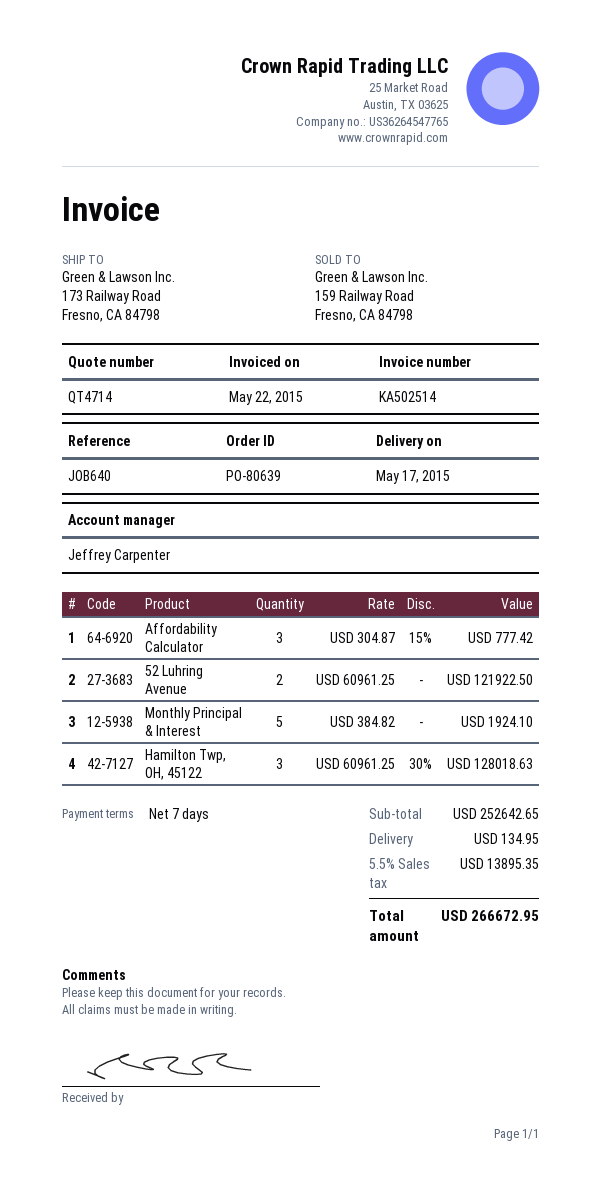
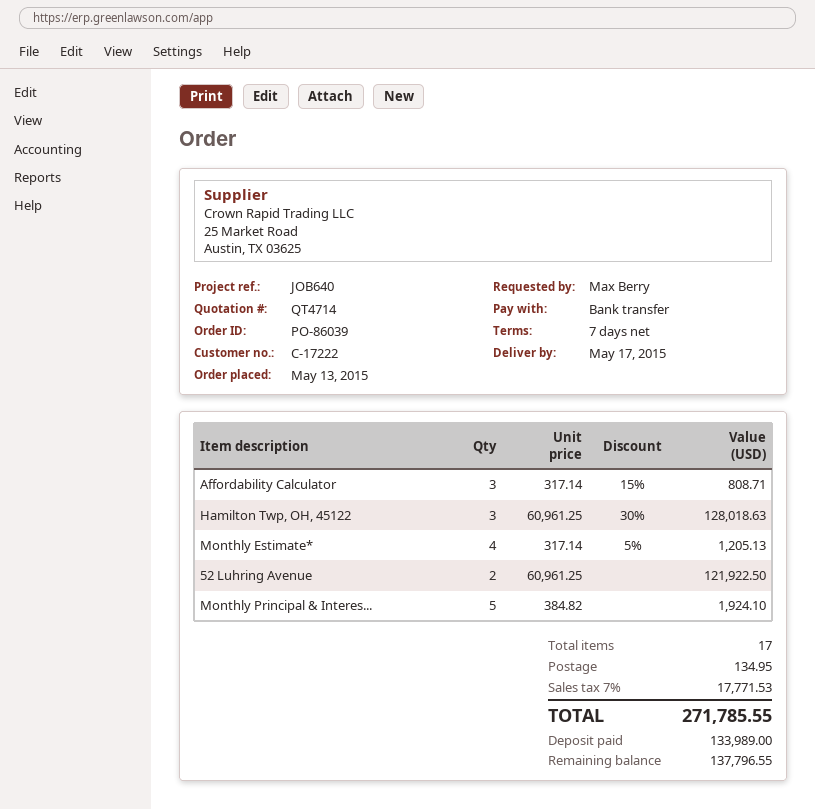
order number: PO-80639 -> PO-86039
Affordability Calculator: 3 x 304.87 - 15% = 777.42 -> 3 x 317.14 - 15% = 808.71
Monthly Estimate*: none -> 4 x 317.14 - 5% = 1205.13
tax: 5.5% = 13895.35 -> 7% = 17771.53
total: 266672.95 -> 271785.55

